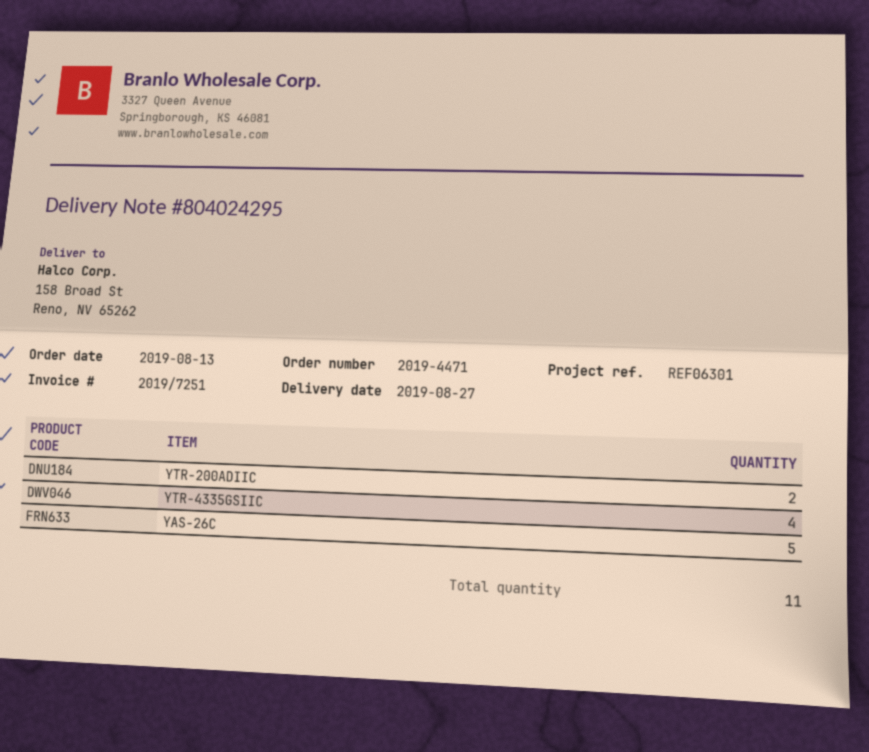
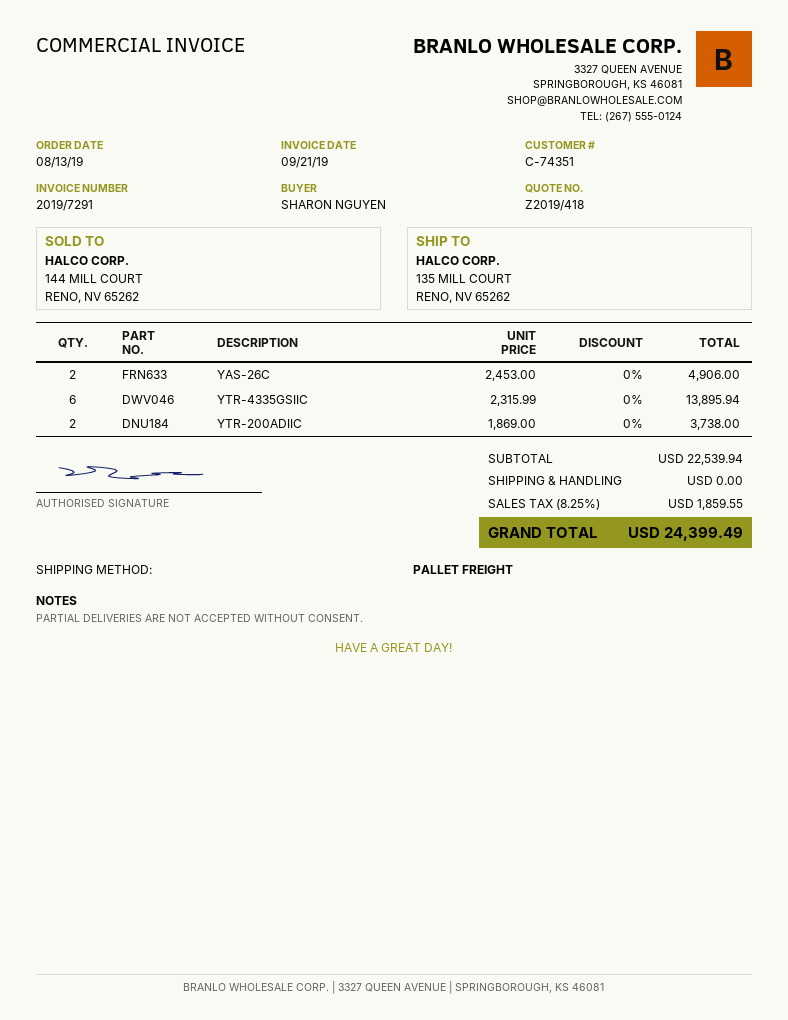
invoice number: 2019/7251 -> 2019/7291
ship to: 158 Broad St, Reno, NV 65262 -> 135 MILL COURT, RENO, NV 65262
YTR-4335GSIIC: 4 -> 6
YAS-26C: 5 -> 2

